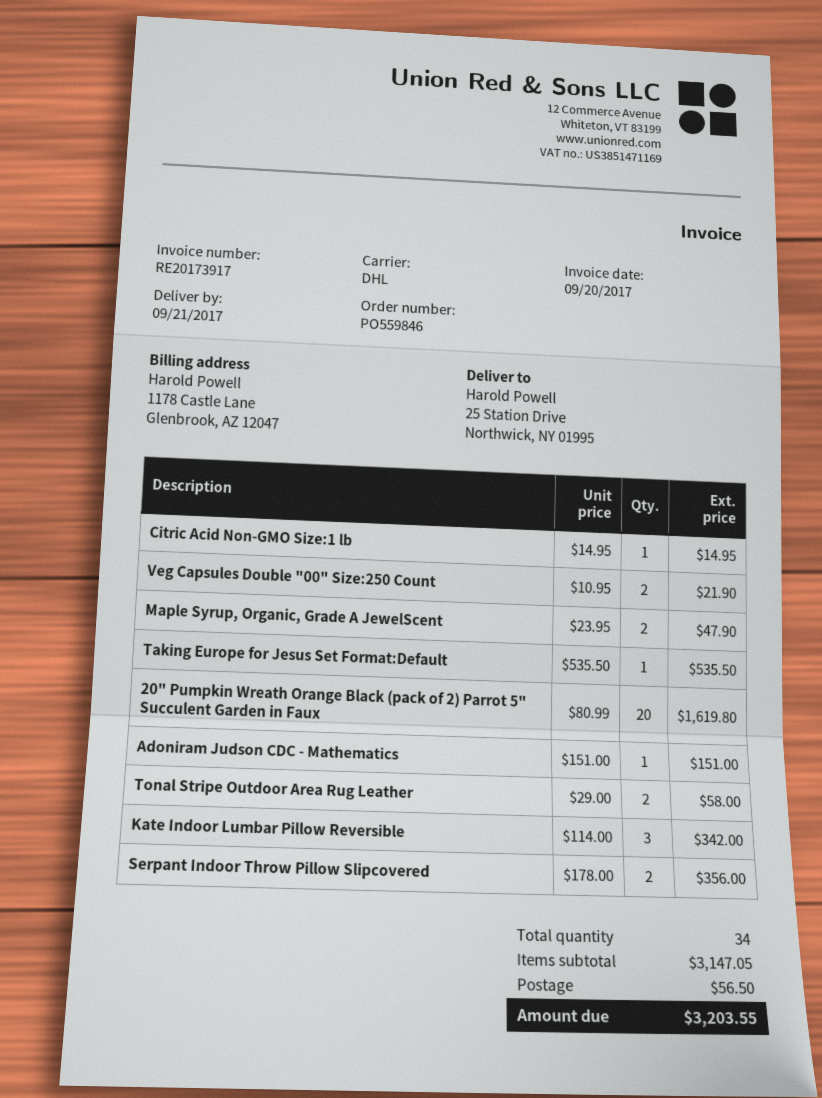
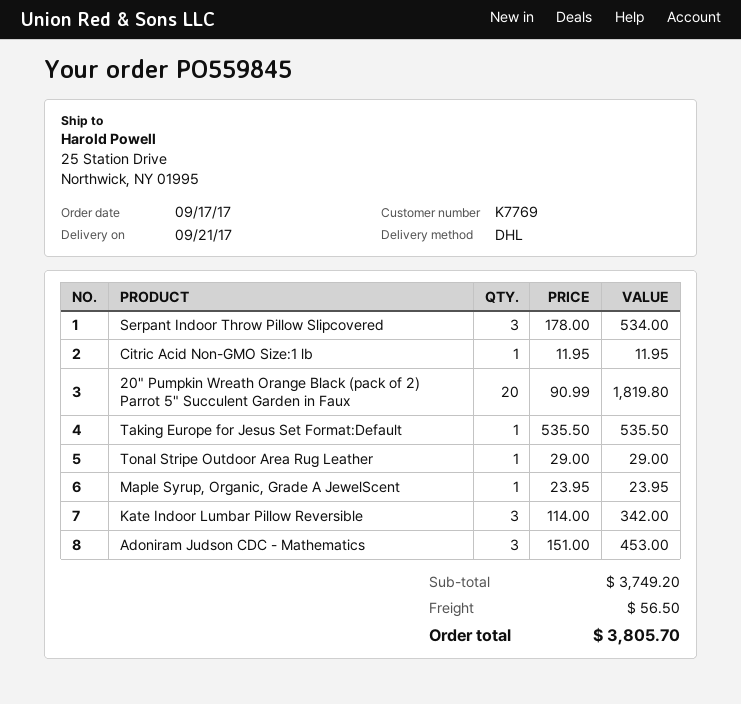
order number: PO559846 -> PO559845
Citric Acid Non-GMO Size:1 lb: 1 x 14.95 = 14.95 -> 1 x 11.95 = 11.95
Veg Capsules Double "00" Size:250 Count: 2 x 10.95 = 21.90 -> none
Maple Syrup, Organic, Grade A JewelScent: 2 x 23.95 = 47.90 -> 1 x 23.95 = 23.95
20" Pumpkin Wreath Orange Black (pack of 2) Parrot 5" Succulent Garden in Faux: 20 x 80.99 = 1619.80 -> 20 x 90.99 = 1819.80
Adoniram Judson CDC - Mathematics: 1 x 151.00 = 151.00 -> 3 x 151.00 = 453.00
Tonal Stripe Outdoor Area Rug Leather: 2 x 29.00 = 58.00 -> 1 x 29.00 = 29.00
Serpant Indoor Throw Pillow Slipcovered: 2 x 178.00 = 356.00 -> 3 x 178.00 = 534.00
subtotal: 3147.05 -> 3749.20
total: 3203.55 -> 3805.70

